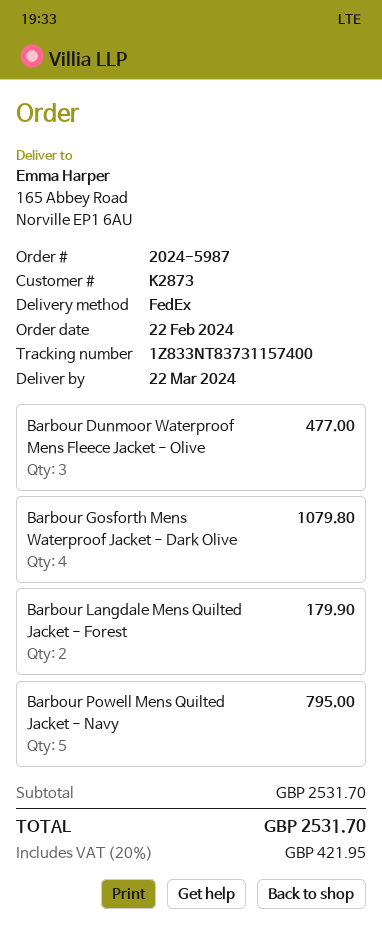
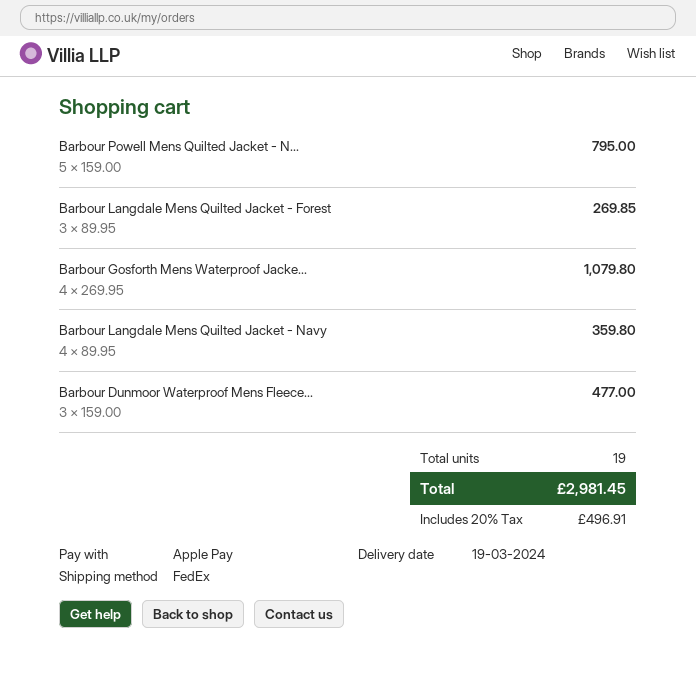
delivery date: 2024-03-22 -> 2024-03-19
Barbour Langdale Mens Quilted Jacket - Forest: 2 for 179.90 -> 3 for 269.85
Barbour Langdale Mens Quilted Jacket - Navy: none -> 4 for 359.80
tax: 20% = 421.95 -> 20% = 496.91
total: 2531.70 -> 2981.45

